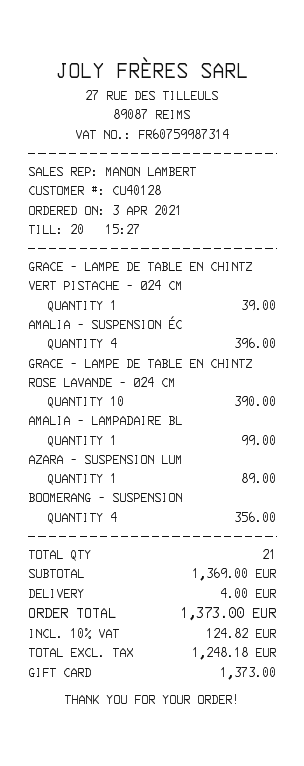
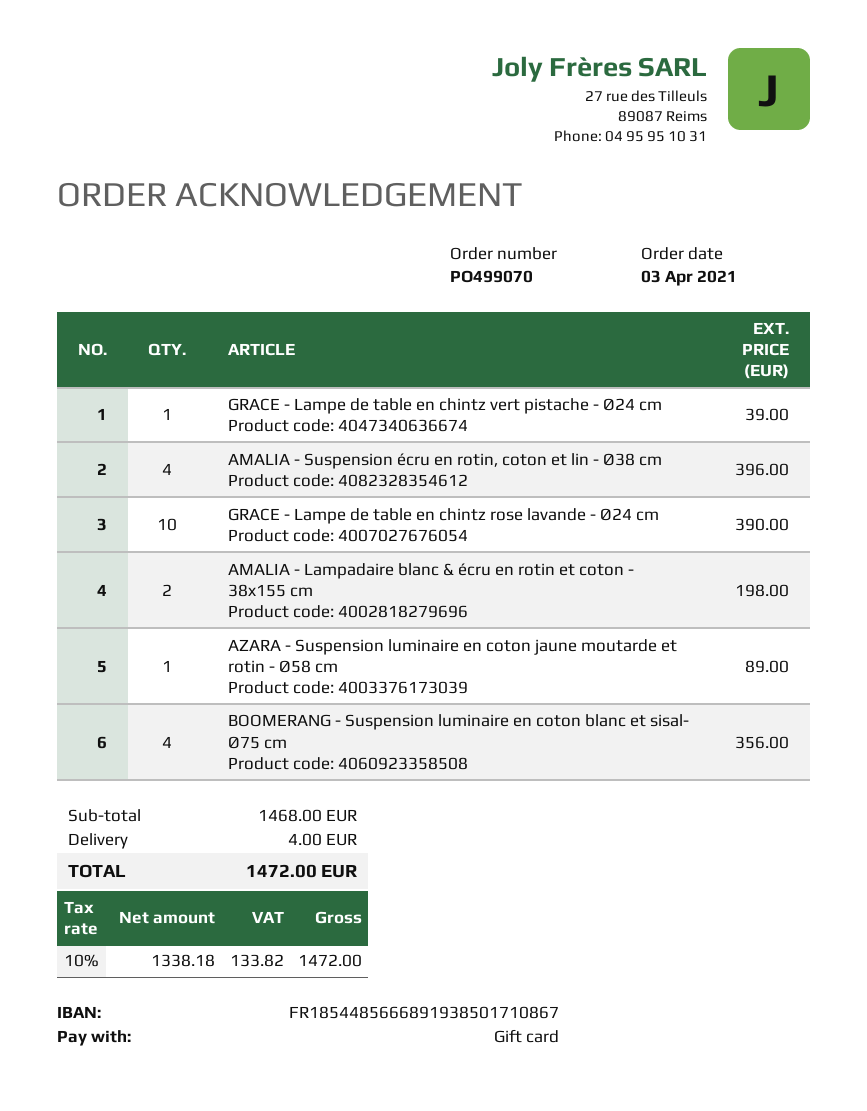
AMALIA - LAMPADAIRE BL: 1 for 99.00 -> 2 for 198.00
subtotal: 1369.00 -> 1468.00
net: 1248.18 -> 1338.18
tax: 10% = 124.82 -> 10% = 133.82
total: 1373.00 -> 1472.00

